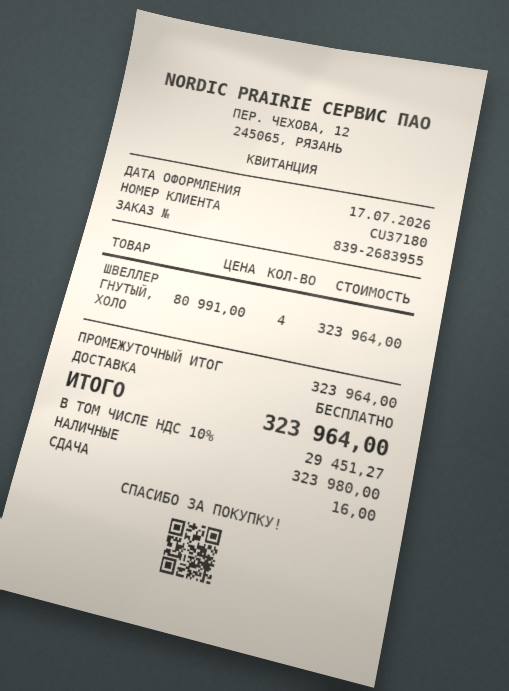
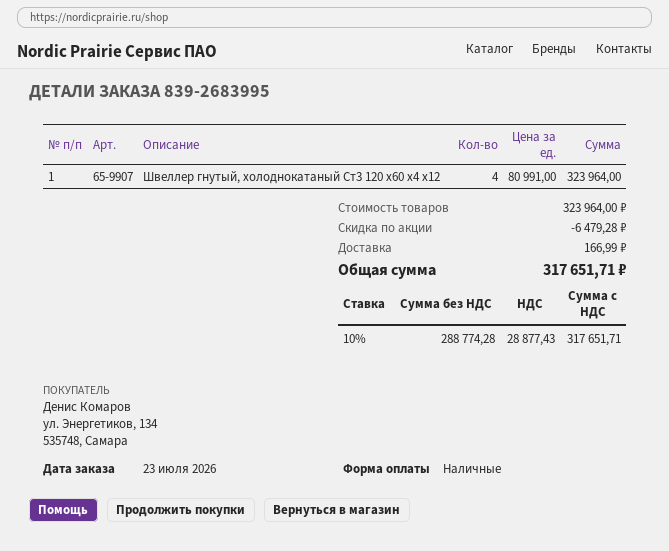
order number: 839-2683955 -> 839-2683995
order date: 2026-07-17 -> 2026-07-23
discount: none -> 6479.28
shipping: 0.00 -> 166.99
tax: 10% = 29451.27 -> 10% = 28877.43
total: 323964.00 -> 317651.71

